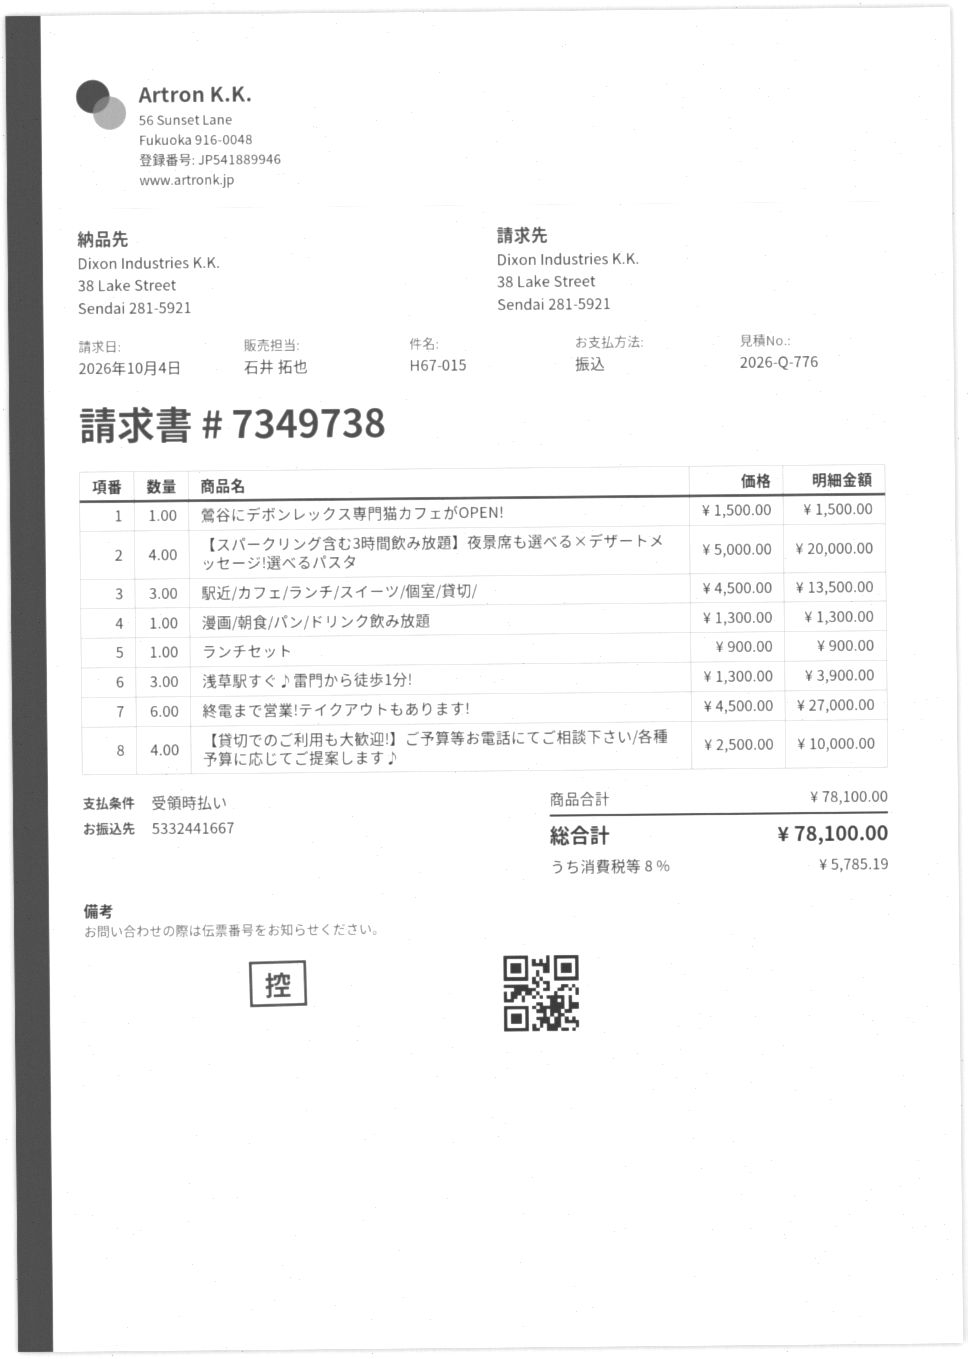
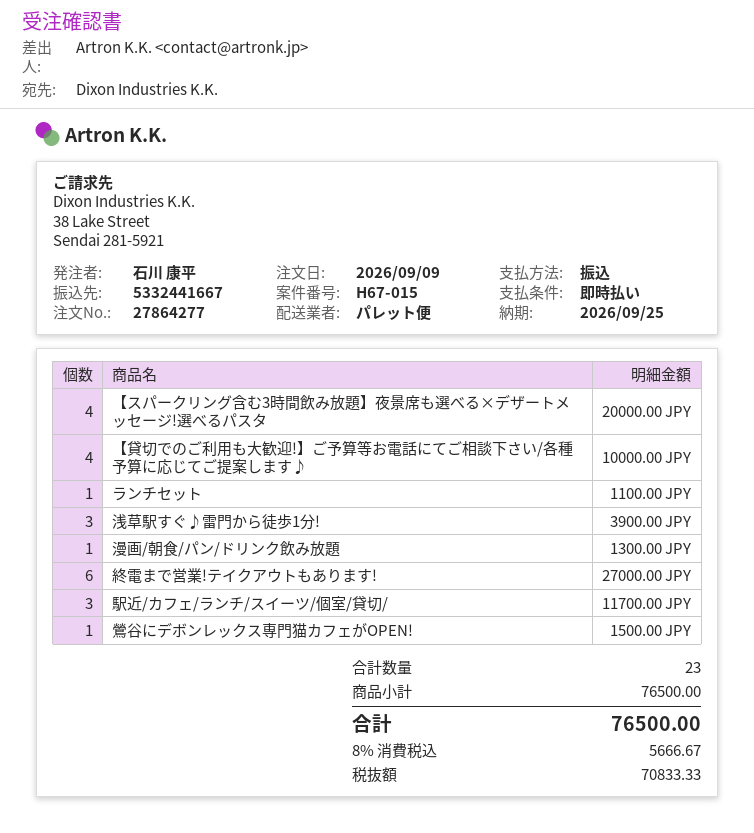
駅近/カフェ/ランチ/スイーツ/個室/貸切/: 3 for 13500.00 -> 3 for 11700.00
ランチセット: 1 for 900.00 -> 1 for 1100.00
subtotal: 78100.00 -> 76500.00
tax: 8% = 5785.19 -> 8% = 5666.67
total: 78100.00 -> 76500.00

